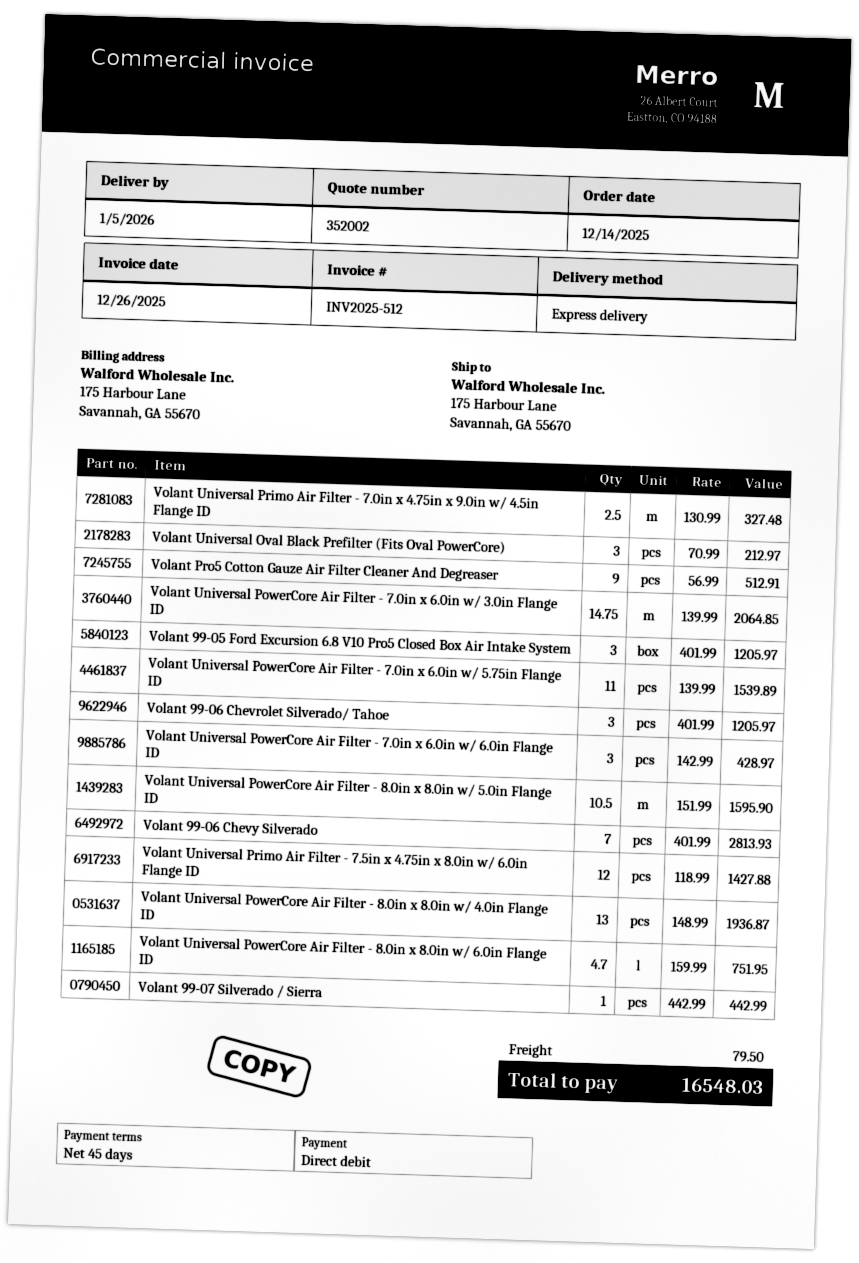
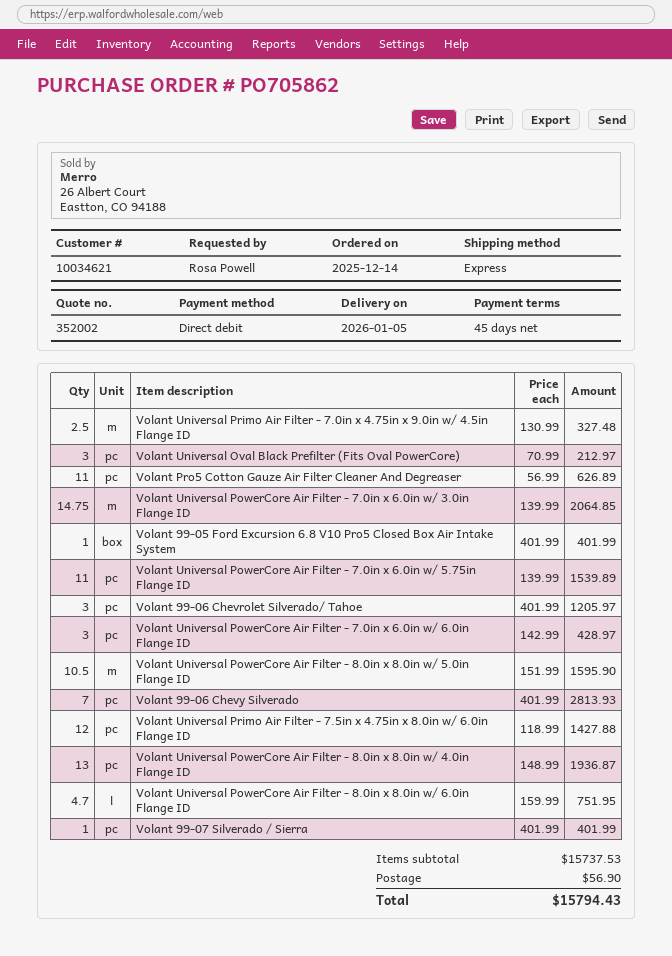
Volant Pro5 Cotton Gauze Air Filter Cleaner And Degreaser: 9 x 56.99 = 512.91 -> 11 x 56.99 = 626.89
Volant 99-05 Ford Excursion 6.8 V10 Pro5 Closed Box Air Intake System: 3 x 401.99 = 1205.97 -> 1 x 401.99 = 401.99
Volant 99-07 Silverado / Sierra: 1 x 442.99 = 442.99 -> 1 x 401.99 = 401.99
shipping: 79.50 -> 56.90
total: 16548.03 -> 15794.43

